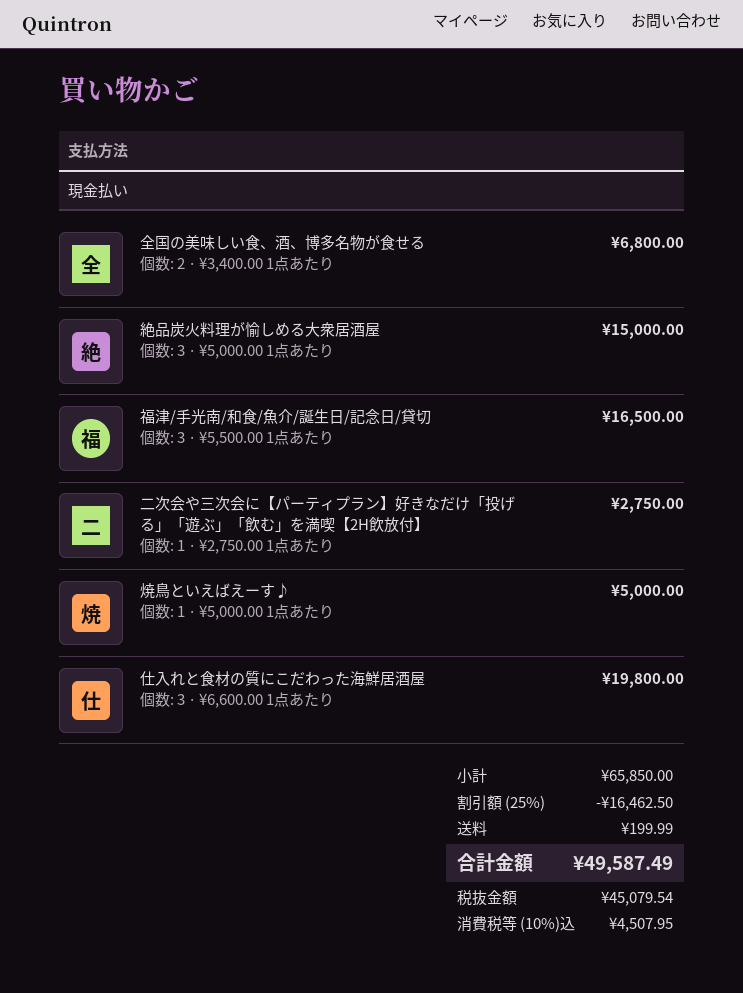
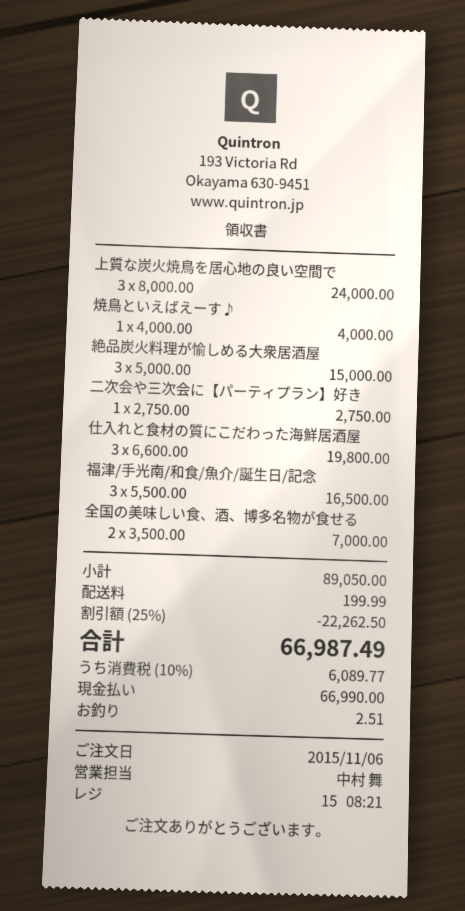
全国の美味しい食、酒、博多名物が食せる: 2 x 3400.00 = 6800.00 -> 2 x 3500.00 = 7000.00
焼鳥といえばえーす♪: 1 x 5000.00 = 5000.00 -> 1 x 4000.00 = 4000.00
上質な炭火焼鳥を居心地の良い空間で: none -> 3 x 8000.00 = 24000.00
subtotal: 65850.00 -> 89050.00
discount: 25% = 16462.50 -> 25% = 22262.50
tax: 10% = 4507.95 -> 10% = 6089.77
total: 49587.49 -> 66987.49

